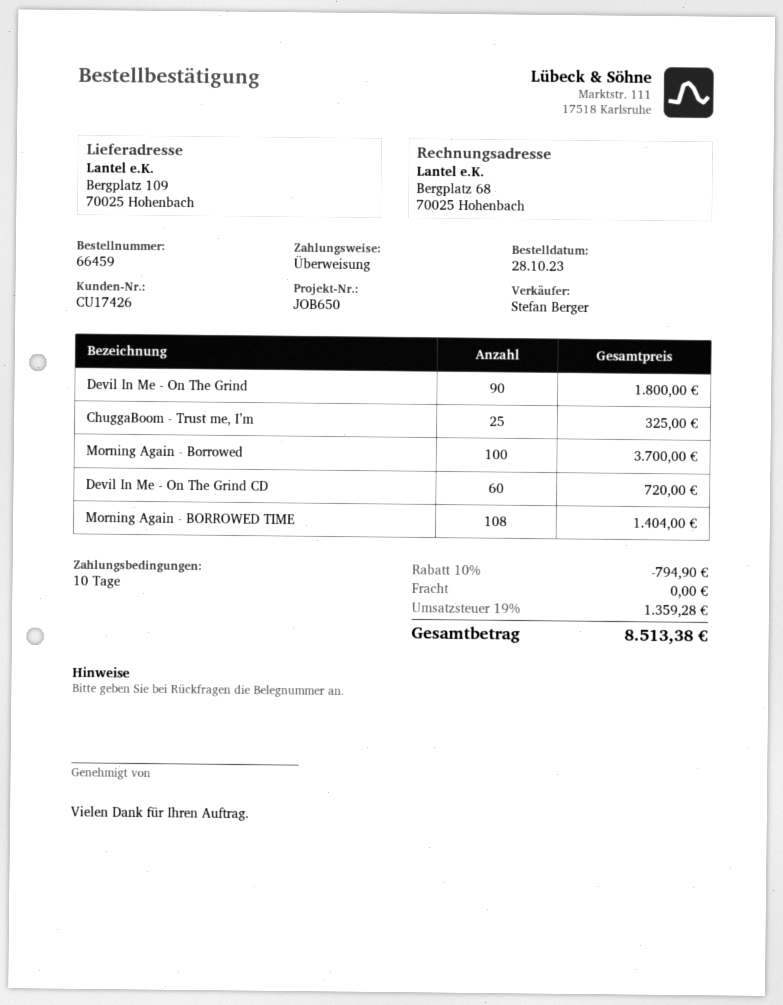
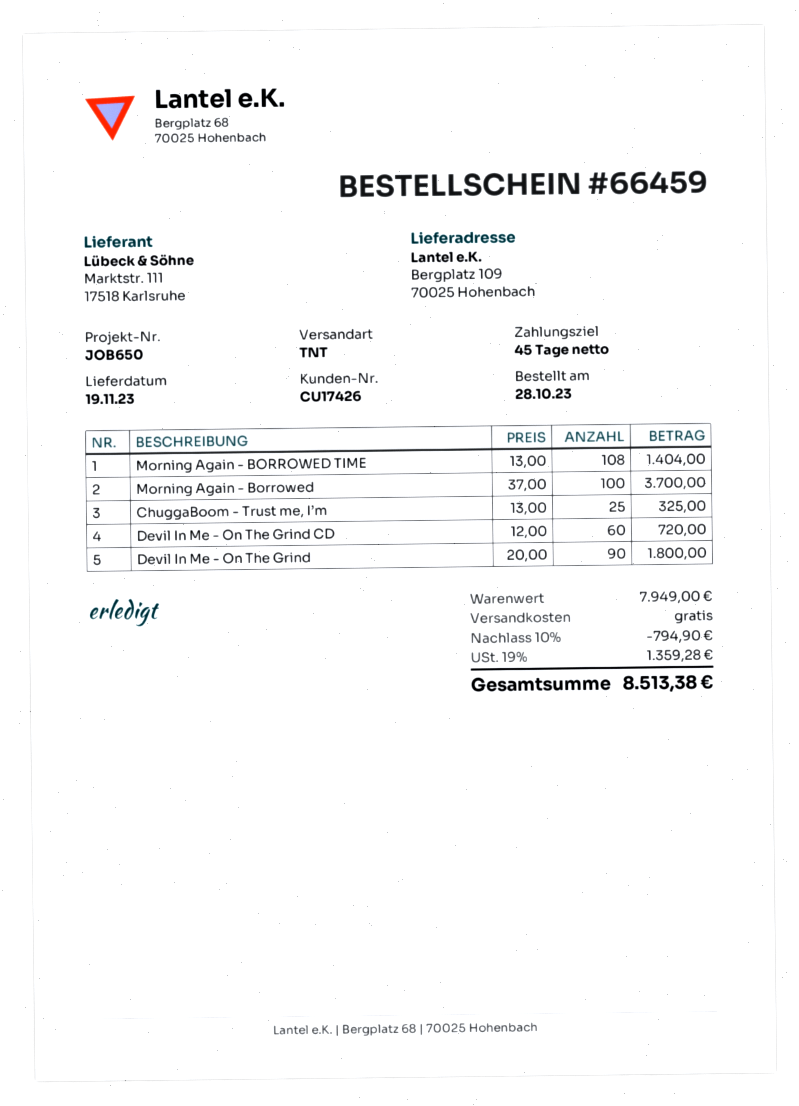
payment terms: 10 days -> 45 days

